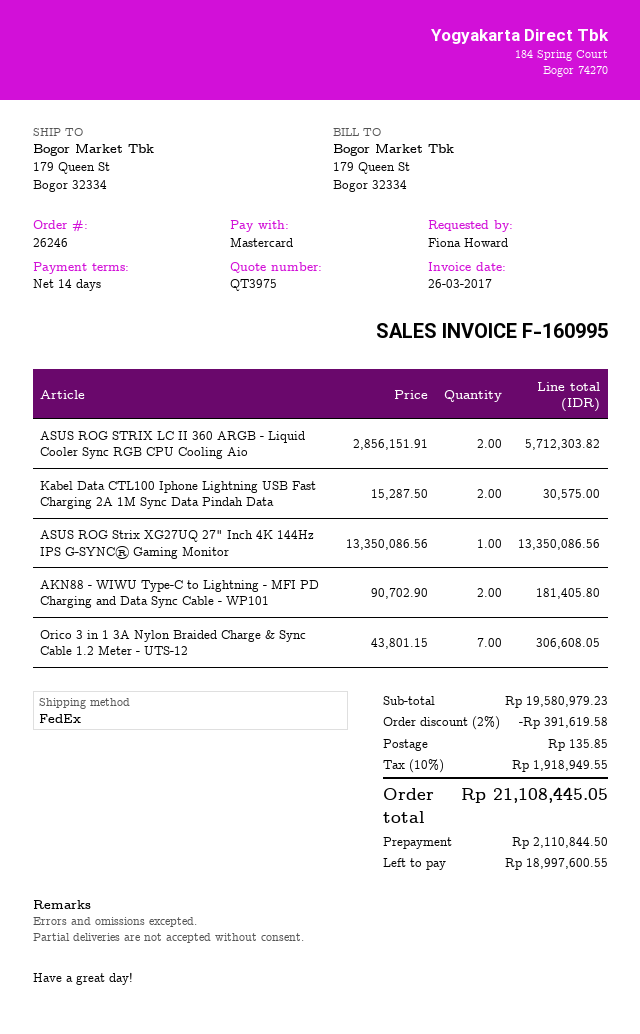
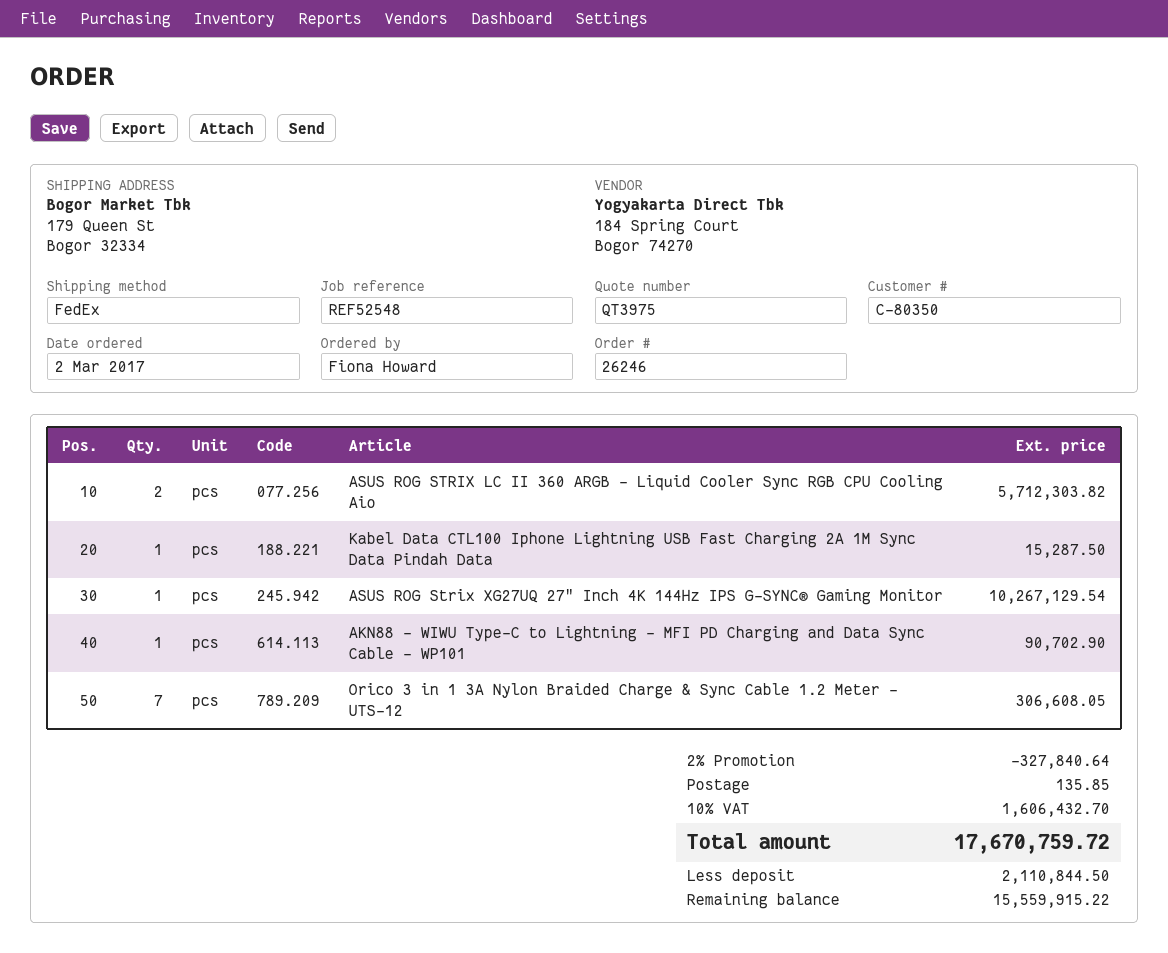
Kabel Data CTL100 Iphone Lightning USB Fast Charging 2A 1M Sync Data Pindah Data: 2 for 30575.00 -> 1 for 15287.50
ASUS ROG Strix XG27UQ 27" Inch 4K 144Hz IPS G-SYNC® Gaming Monitor: 1 for 13350086.56 -> 1 for 10267129.54
AKN88 - WIWU Type-C to Lightning - MFI PD Charging and Data Sync Cable - WP101: 2 for 181405.80 -> 1 for 90702.90
discount: 2% = 391619.58 -> 2% = 327840.64
tax: 10% = 1918949.55 -> 10% = 1606432.70
total: 21108445.05 -> 17670759.72
balance: 18997600.55 -> 15559915.22

